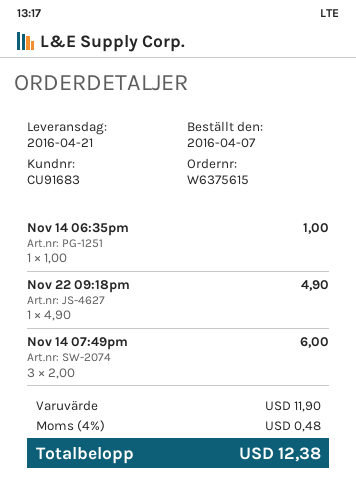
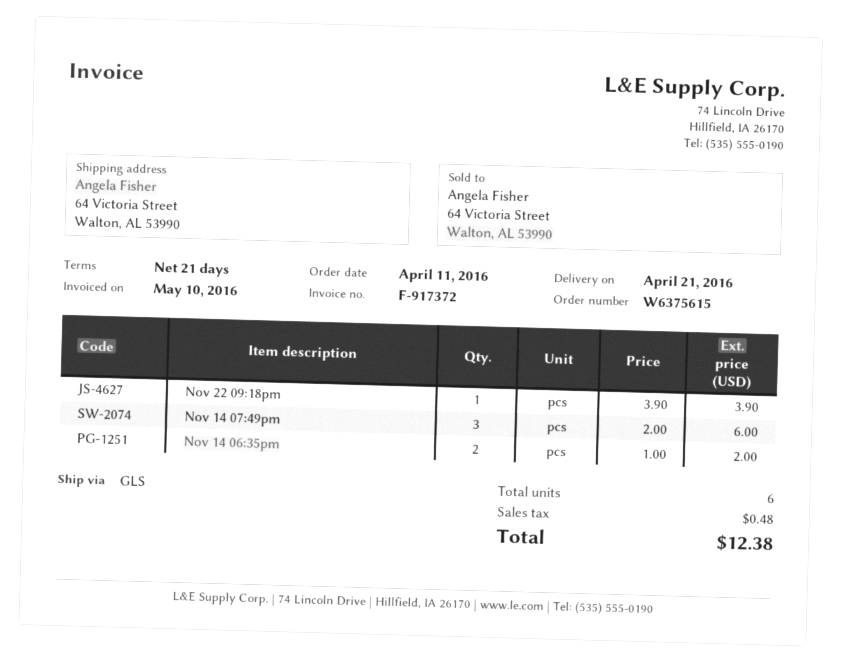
order date: 2016-04-07 -> 2016-04-11
Nov 14 06:35pm: 1 x 1.00 = 1.00 -> 2 x 1.00 = 2.00
Nov 22 09:18pm: 1 x 4.90 = 4.90 -> 1 x 3.90 = 3.90

